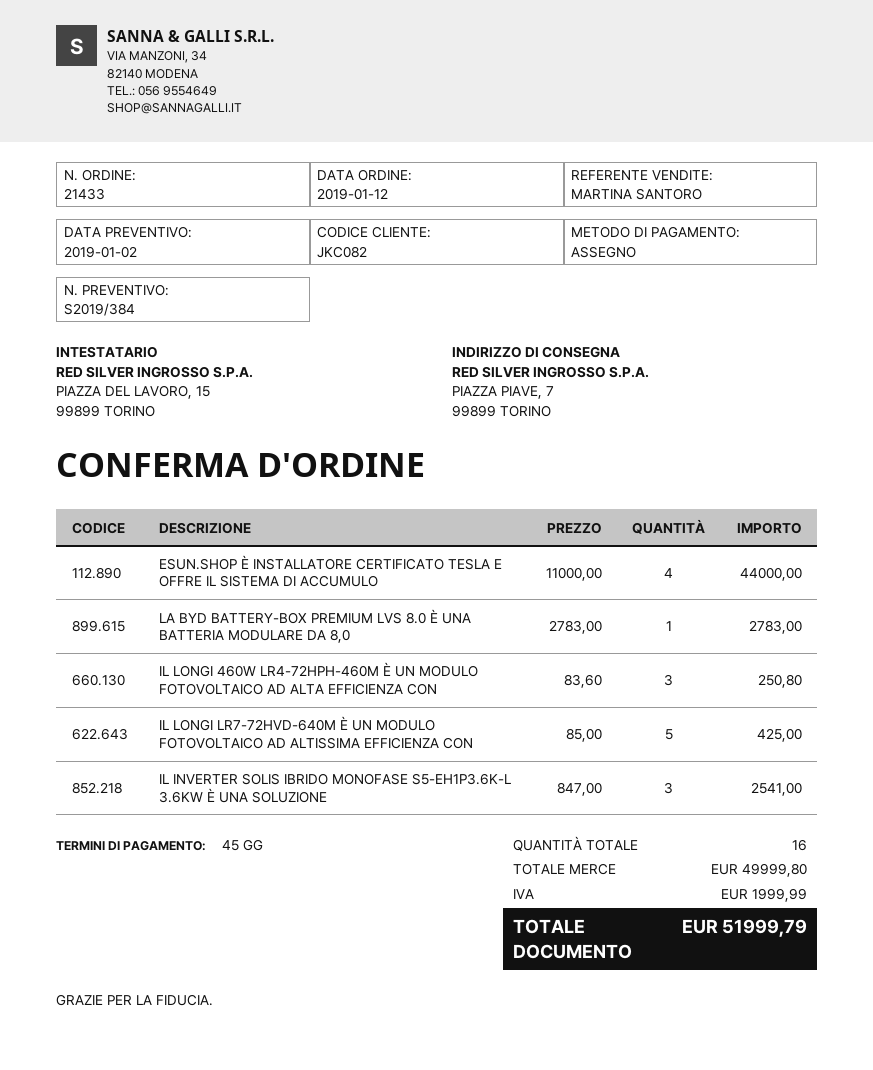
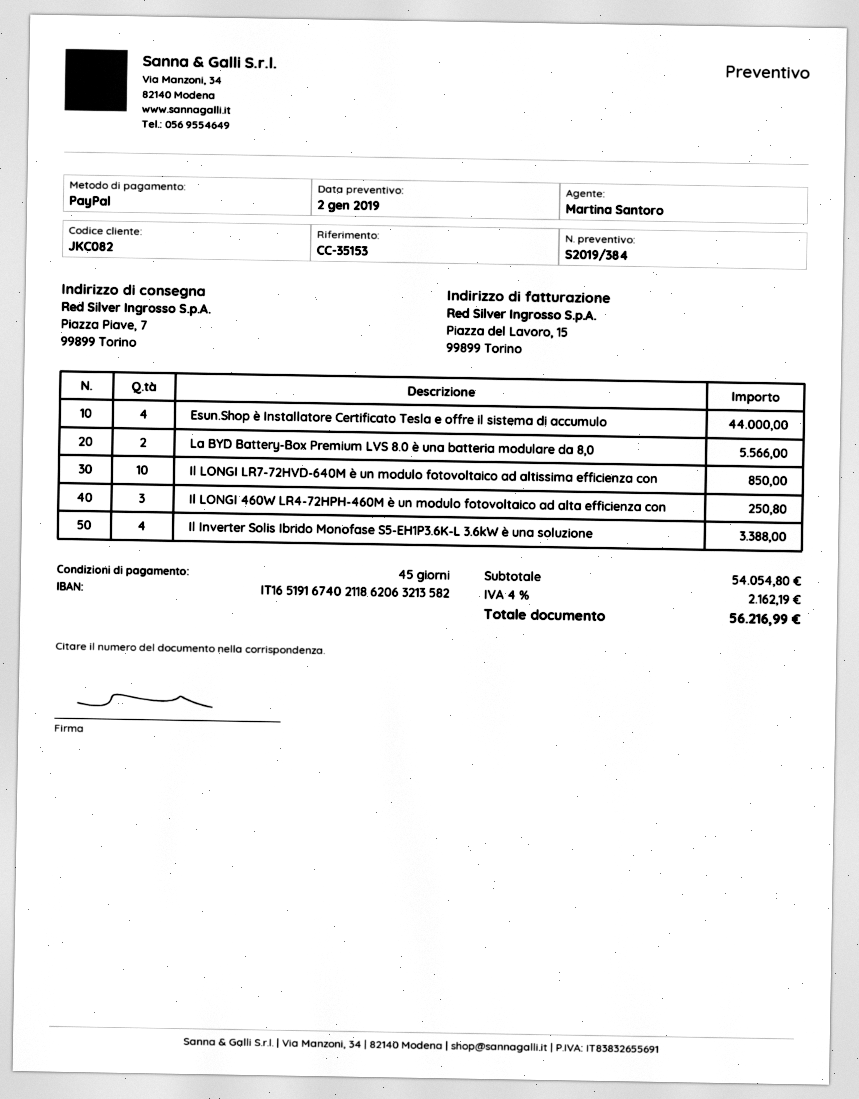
payment method: cheque -> PayPal
LA BYD BATTERY-BOX PREMIUM LVS 8.0 È UNA BATTERIA MODULARE DA 8,0: 1 for 2783.00 -> 2 for 5566.00
IL LONGI LR7-72HVD-640M È UN MODULO FOTOVOLTAICO AD ALTISSIMA EFFICIENZA CON: 5 for 425.00 -> 10 for 850.00
IL INVERTER SOLIS IBRIDO MONOFASE S5-EH1P3.6K-L 3.6KW È UNA SOLUZIONE: 3 for 2541.00 -> 4 for 3388.00
subtotal: 49999.80 -> 54054.80
tax: 1999.99 -> 2162.19
total: 51999.79 -> 56216.99

